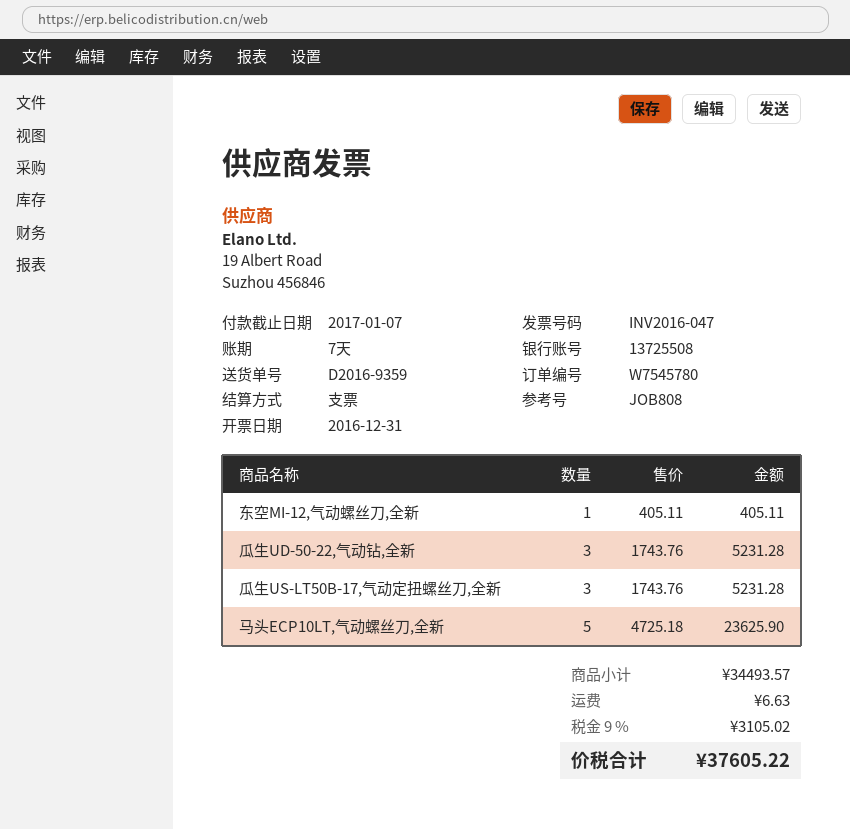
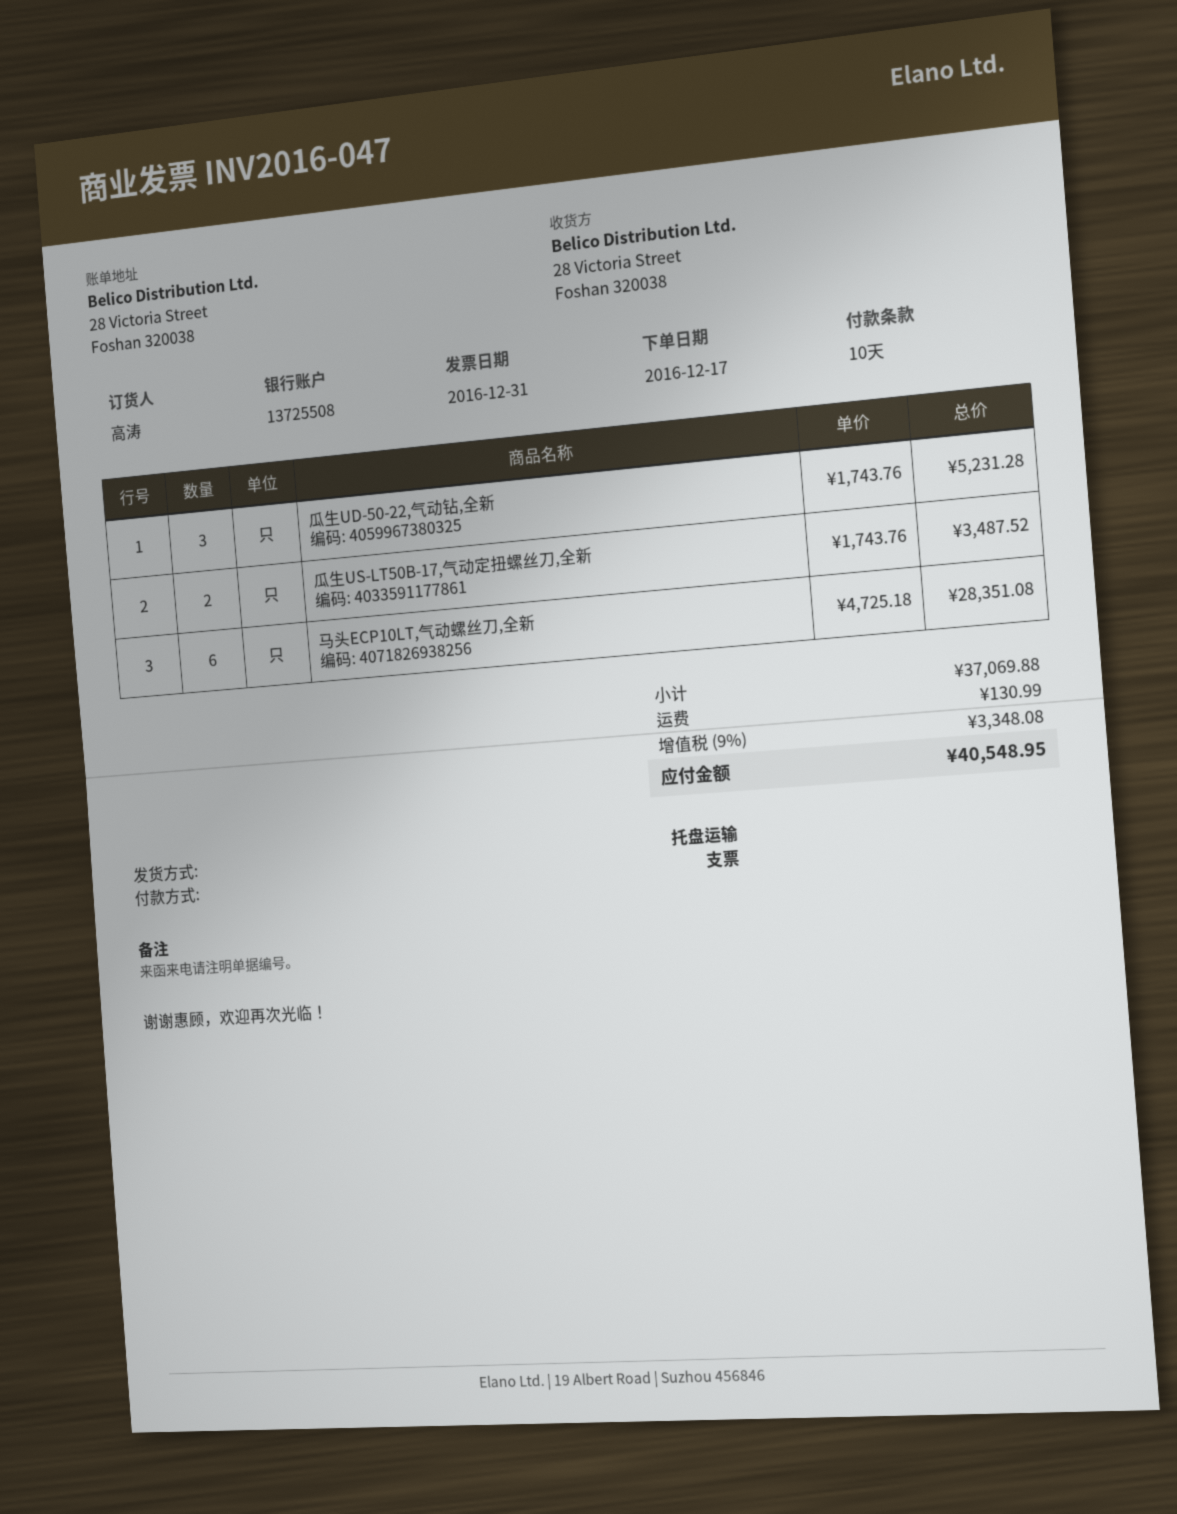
payment terms: 7 days -> 10 days
东空MI-12,气动螺丝刀,全新: 1 x 405.11 = 405.11 -> none
瓜生US-LT50B-17,气动定扭螺丝刀,全新: 3 x 1743.76 = 5231.28 -> 2 x 1743.76 = 3487.52
马头ECP10LT,气动螺丝刀,全新: 5 x 4725.18 = 23625.90 -> 6 x 4725.18 = 28351.08
subtotal: 34493.57 -> 37069.88
shipping: 6.63 -> 130.99
tax: 9% = 3105.02 -> 9% = 3348.08
total: 37605.22 -> 40548.95

